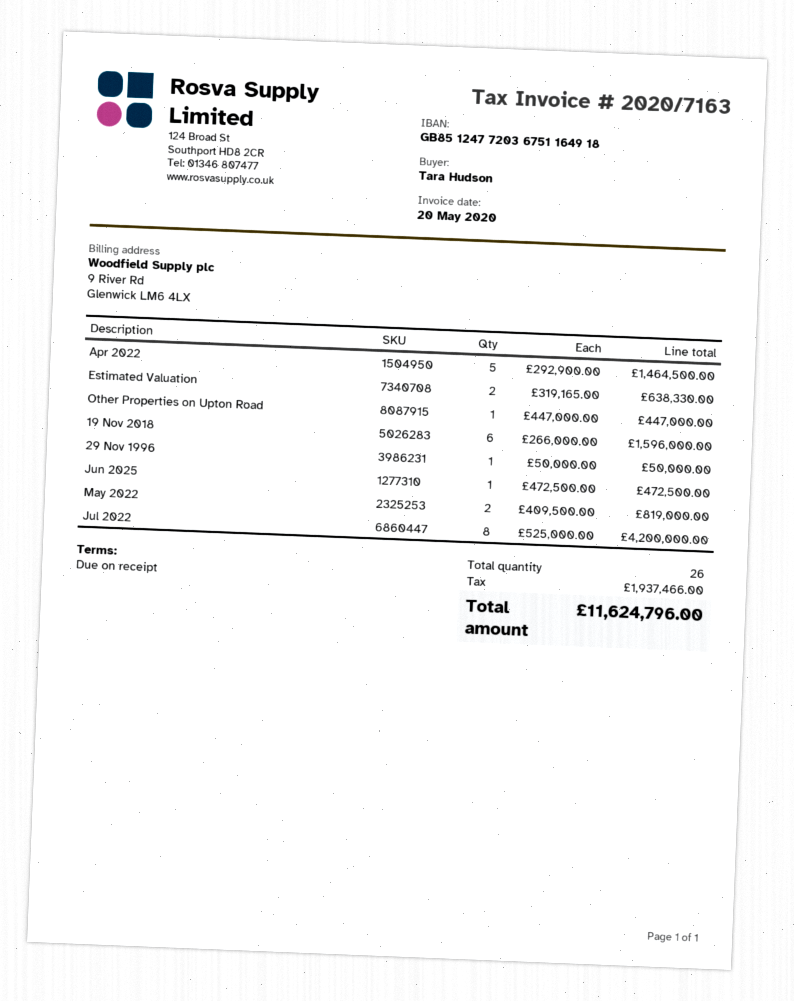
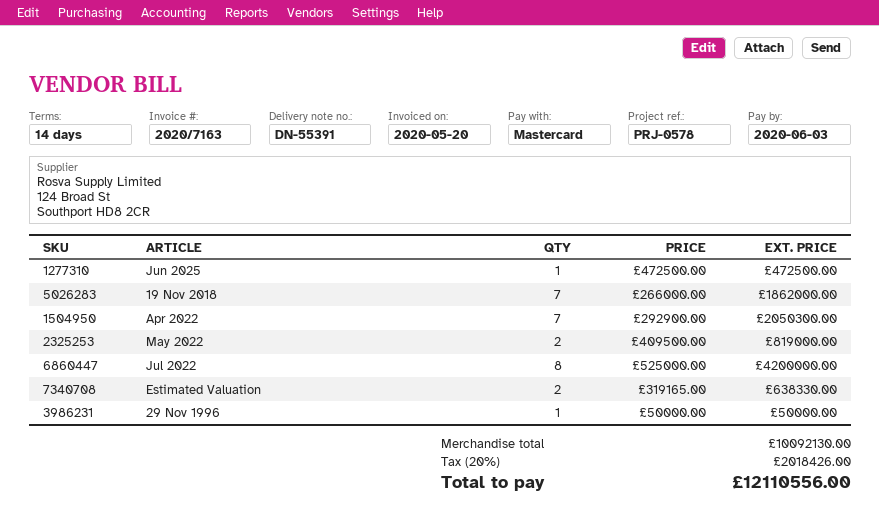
payment terms: on receipt -> 14 days
Apr 2022: 5 x 292900.00 = 1464500.00 -> 7 x 292900.00 = 2050300.00
Other Properties on Upton Road: 1 x 447000.00 = 447000.00 -> none
19 Nov 2018: 6 x 266000.00 = 1596000.00 -> 7 x 266000.00 = 1862000.00
tax: 1937466.00 -> 2018426.00
total: 11624796.00 -> 12110556.00

